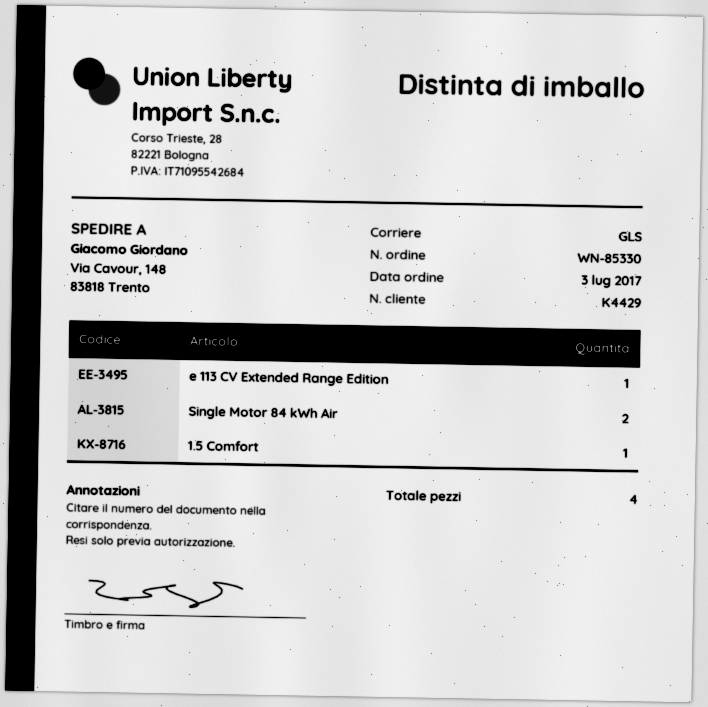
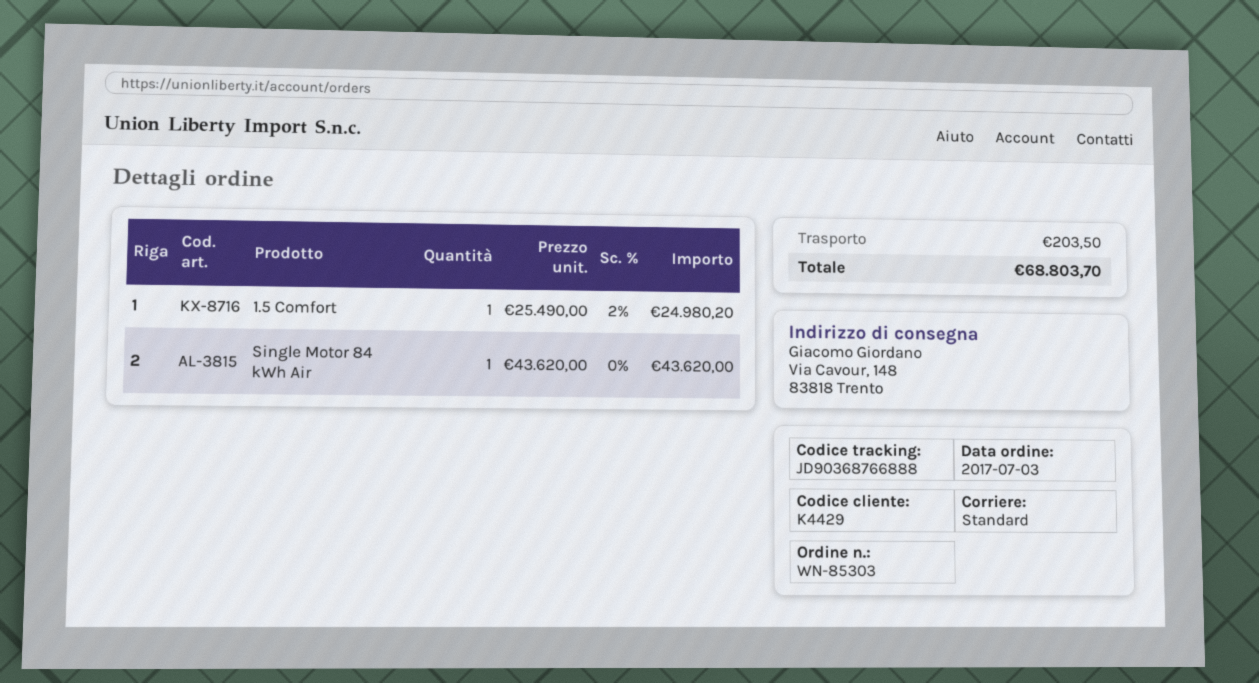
order number: WN-85330 -> WN-85303
shipping method: GLS -> standard
e 113 CV Extended Range Edition: 1 -> none
Single Motor 84 kWh Air: 2 -> 1

